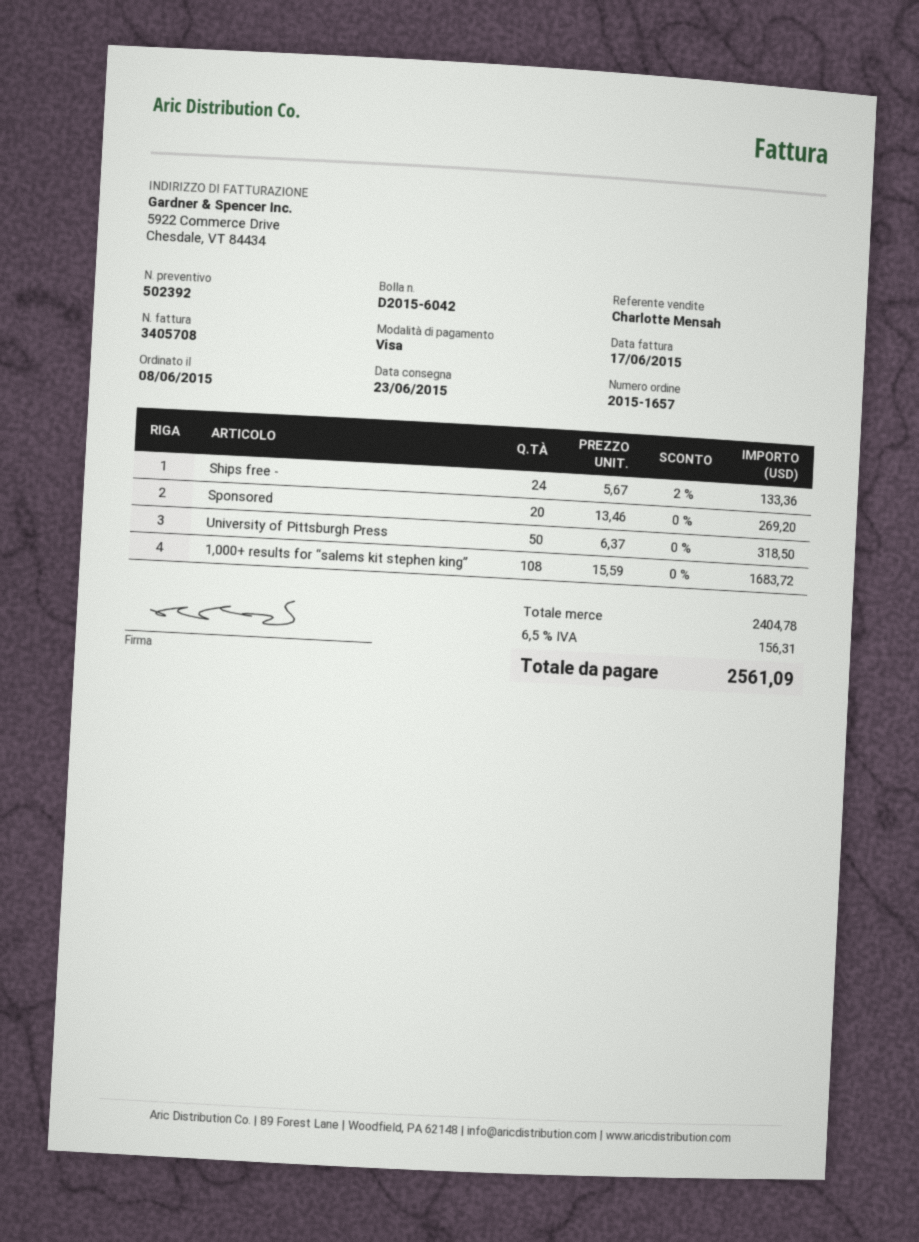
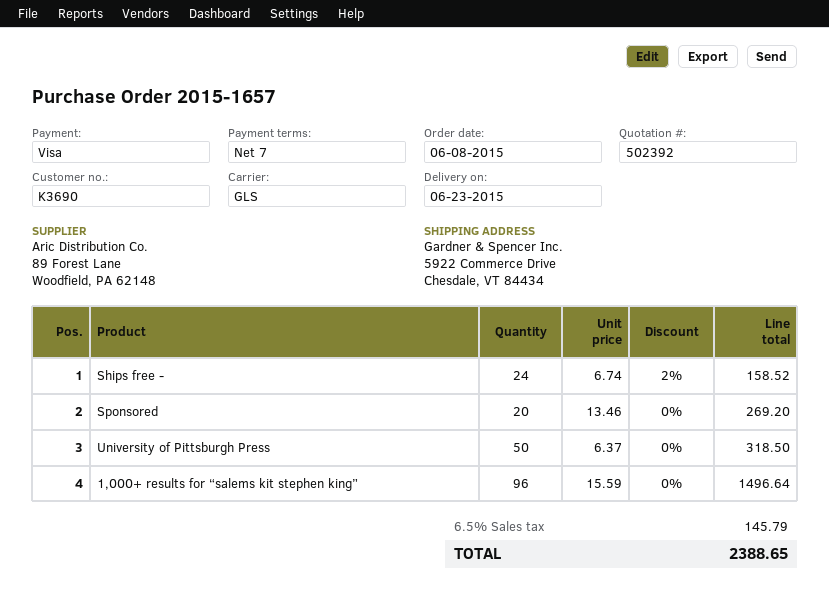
Ships free -: 24 x 5.67 - 2% = 133.36 -> 24 x 6.74 - 2% = 158.52
1,000+ results for “salems kit stephen king”: 108 x 15.59 = 1683.72 -> 96 x 15.59 = 1496.64
tax: 6.5% = 156.31 -> 6.5% = 145.79
total: 2561.09 -> 2388.65

